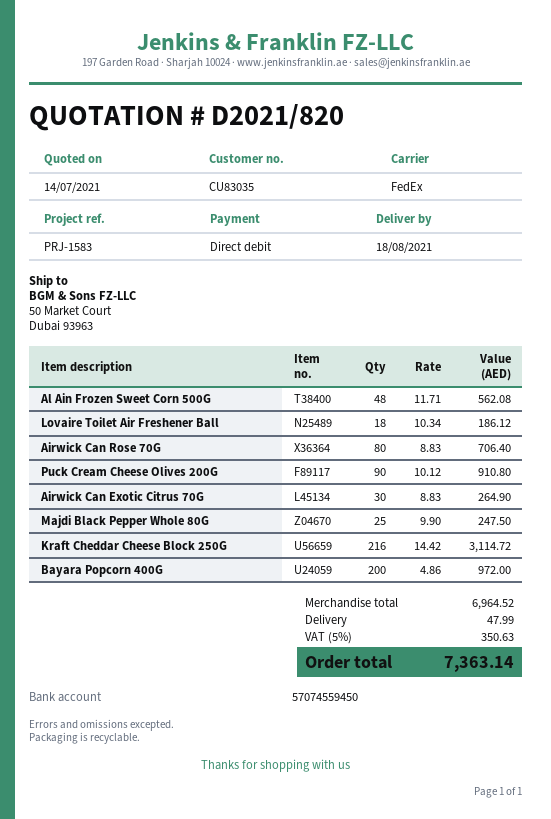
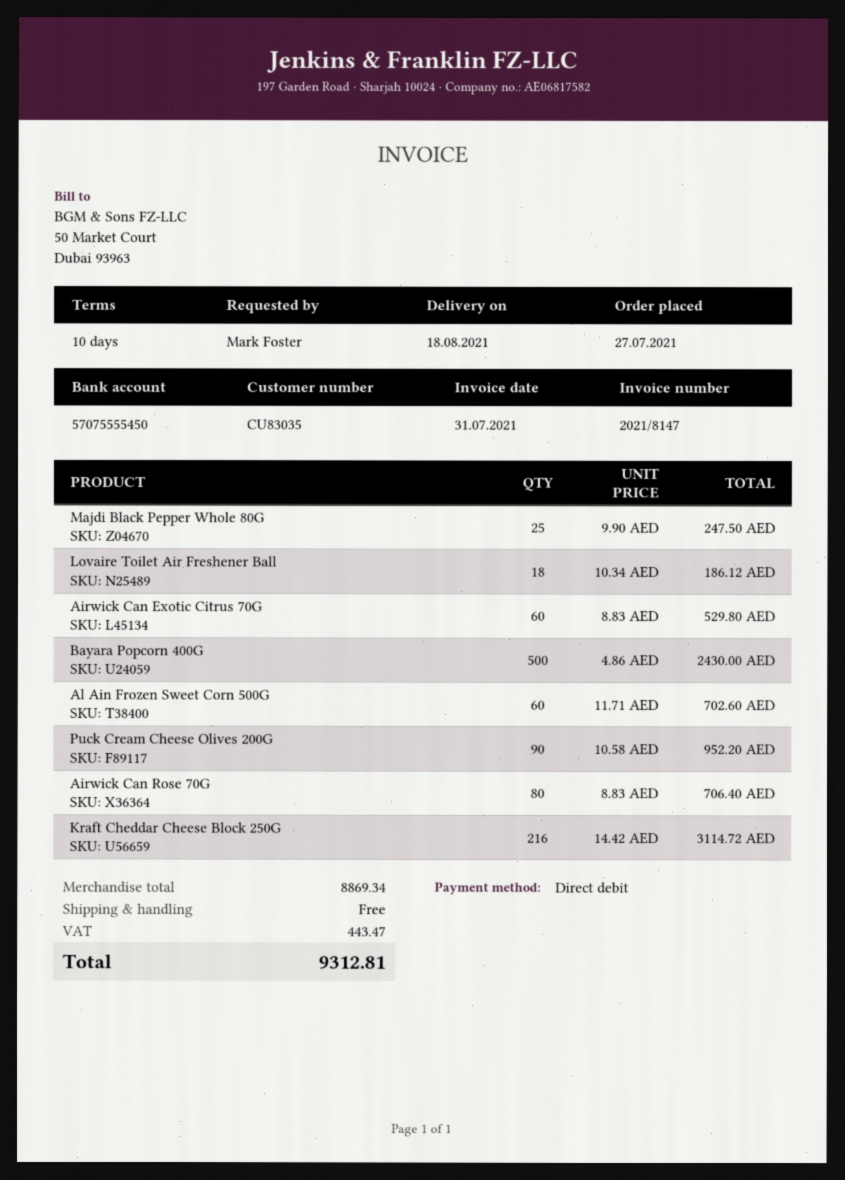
bank account: 57074559450 -> 57075555450
Al Ain Frozen Sweet Corn 500G: 48 x 11.71 = 562.08 -> 60 x 11.71 = 702.60
Puck Cream Cheese Olives 200G: 90 x 10.12 = 910.80 -> 90 x 10.58 = 952.20
Airwick Can Exotic Citrus 70G: 30 x 8.83 = 264.90 -> 60 x 8.83 = 529.80
Bayara Popcorn 400G: 200 x 4.86 = 972.00 -> 500 x 4.86 = 2430.00
subtotal: 6964.52 -> 8869.34
shipping: 47.99 -> 0.00
tax: 350.63 -> 443.47
total: 7363.14 -> 9312.81

